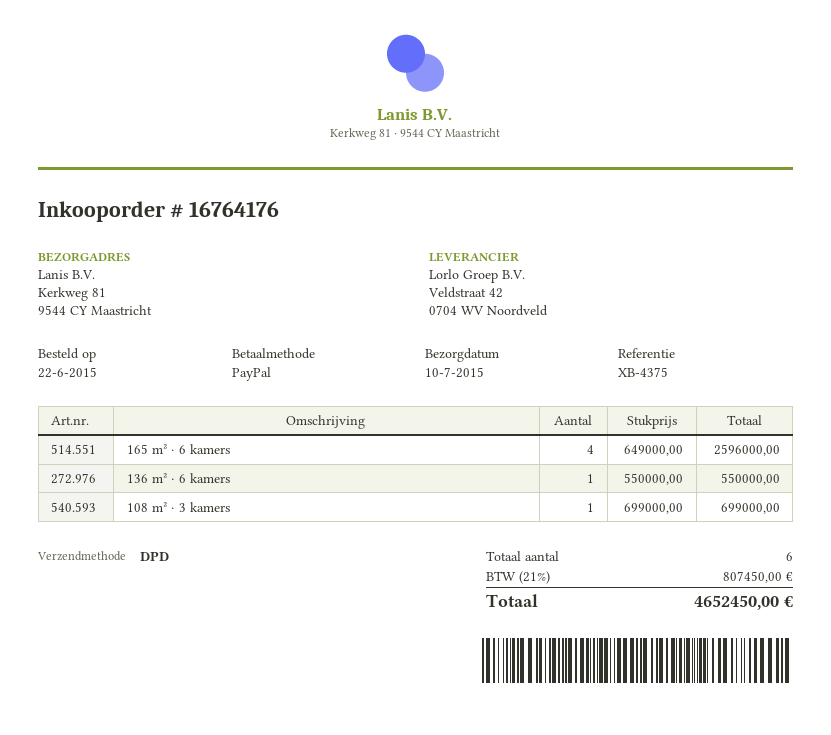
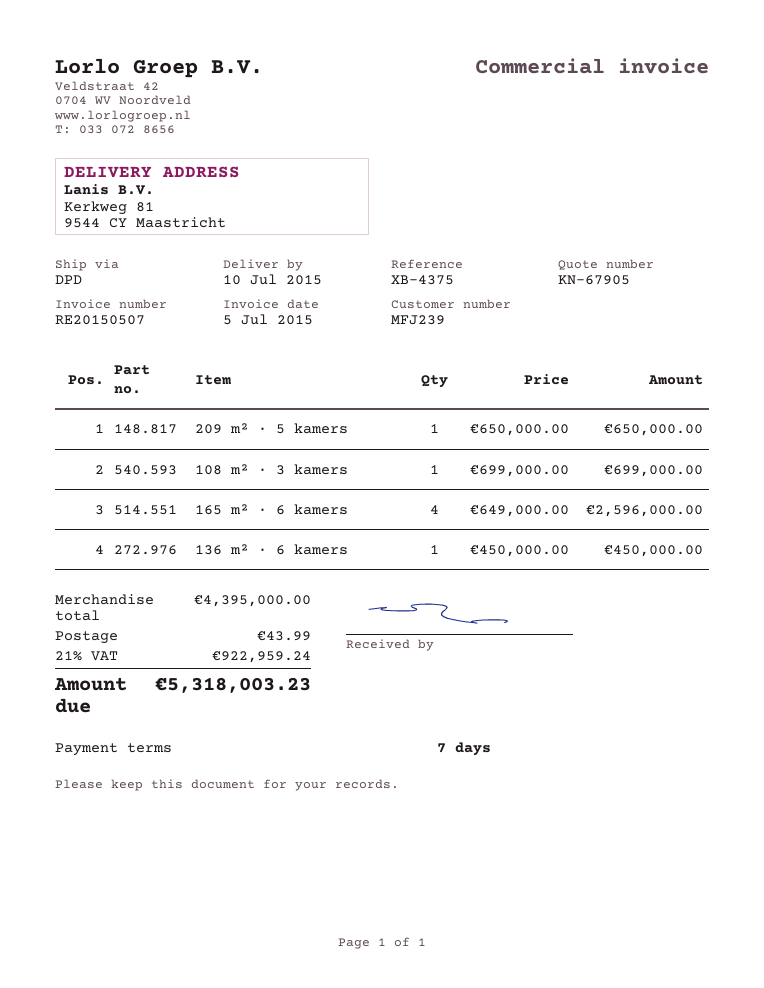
136 m² · 6 kamers: 1 x 550000.00 = 550000.00 -> 1 x 450000.00 = 450000.00
209 m² · 5 kamers: none -> 1 x 650000.00 = 650000.00
shipping: none -> 43.99
tax: 21% = 807450.00 -> 21% = 922959.24
total: 4652450.00 -> 5318003.23

